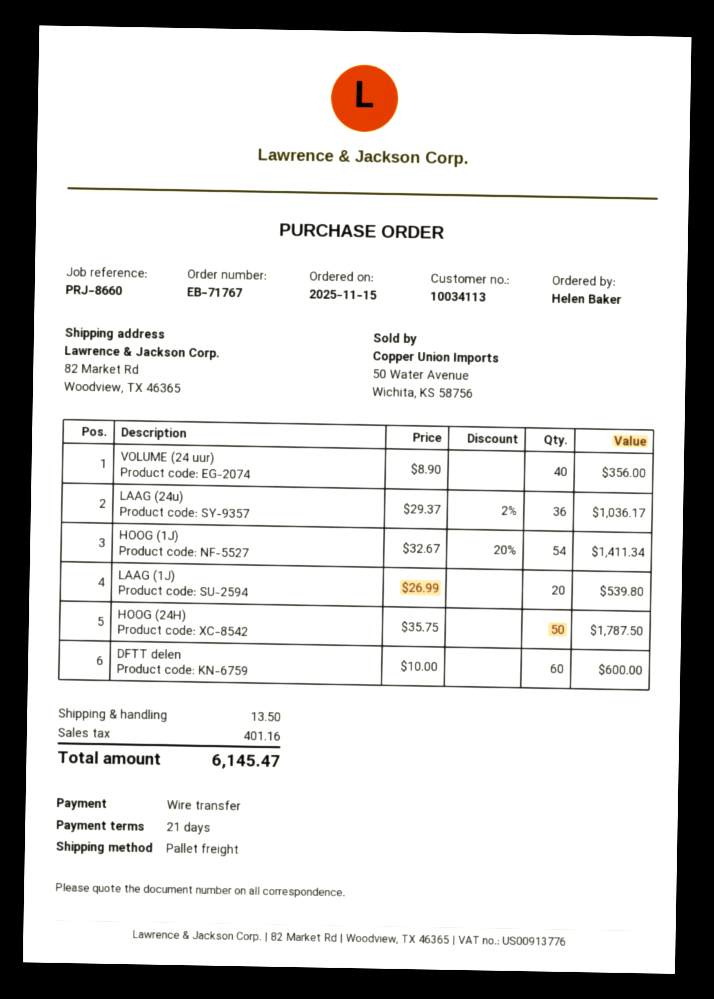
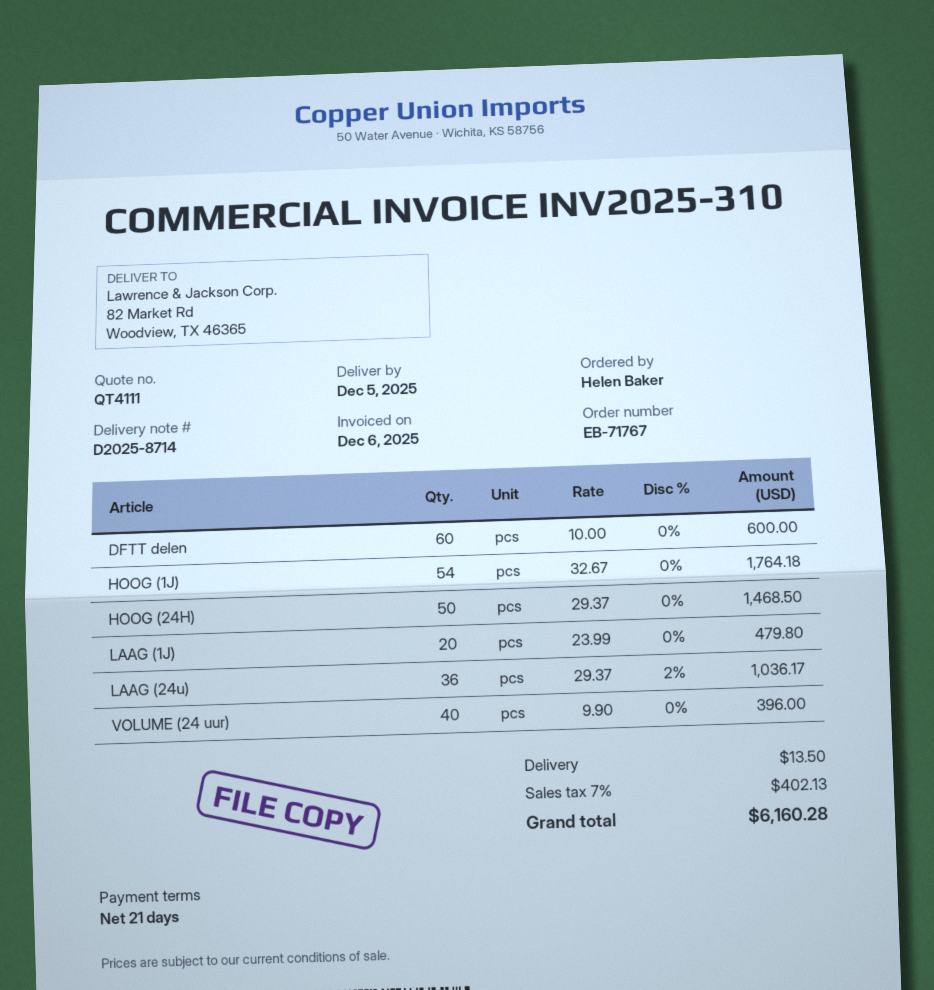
VOLUME (24 uur): 40 x 8.90 = 356.00 -> 40 x 9.90 = 396.00
HOOG (1J): 54 x 32.67 - 20% = 1411.34 -> 54 x 32.67 = 1764.18
LAAG (1J): 20 x 26.99 = 539.80 -> 20 x 23.99 = 479.80
HOOG (24H): 50 x 35.75 = 1787.50 -> 50 x 29.37 = 1468.50
tax: 401.16 -> 402.13
total: 6145.47 -> 6160.28

